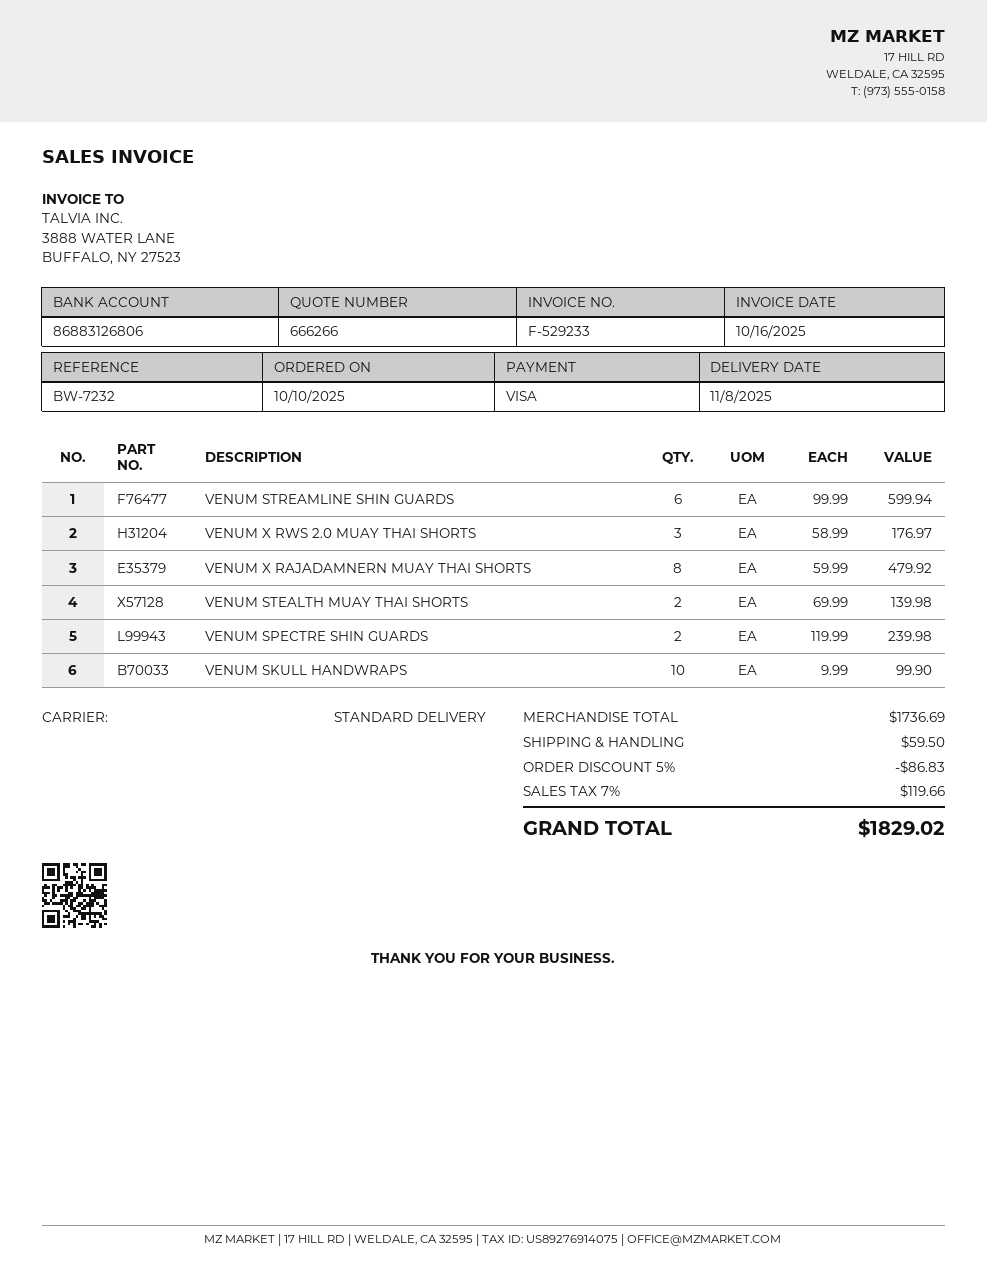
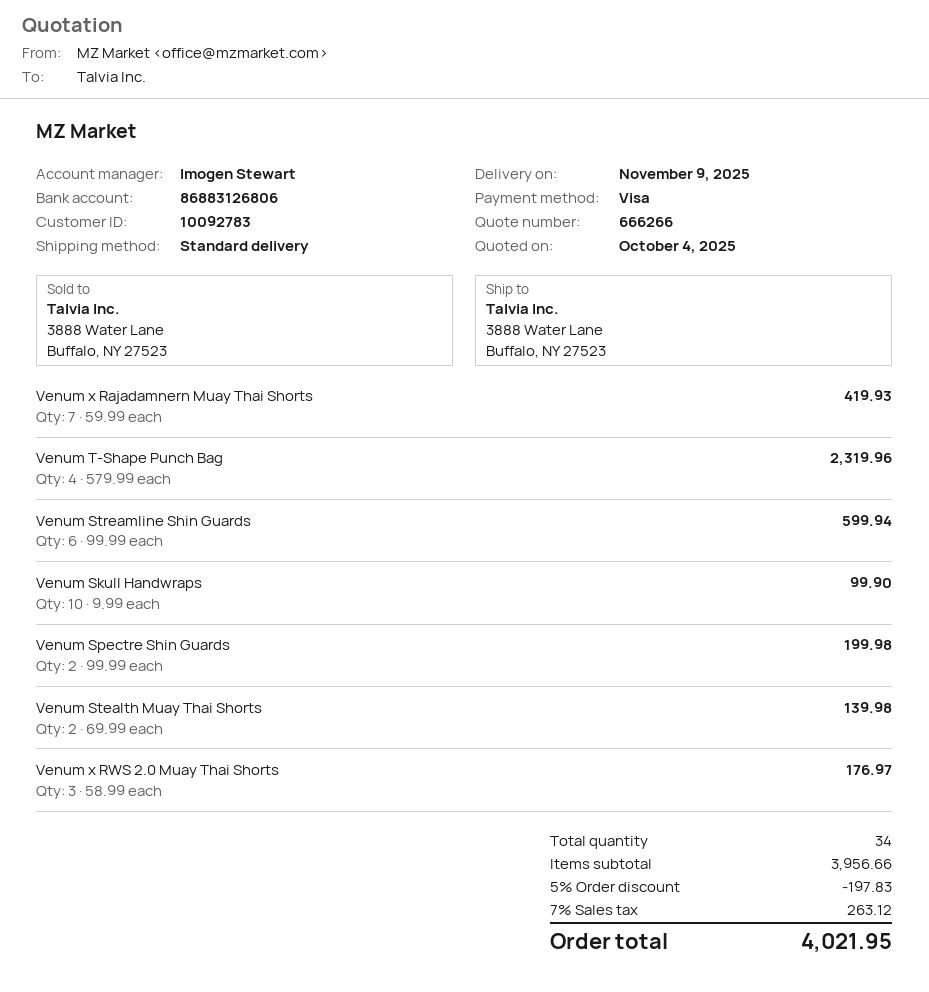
delivery date: 2025-11-08 -> 2025-11-09
VENUM X RAJADAMNERN MUAY THAI SHORTS: 8 x 59.99 = 479.92 -> 7 x 59.99 = 419.93
VENUM SPECTRE SHIN GUARDS: 2 x 119.99 = 239.98 -> 2 x 99.99 = 199.98
Venum T-Shape Punch Bag: none -> 4 x 579.99 = 2319.96
subtotal: 1736.69 -> 3956.66
discount: 5% = 86.83 -> 5% = 197.83
shipping: 59.50 -> none
tax: 7% = 119.66 -> 7% = 263.12
total: 1829.02 -> 4021.95

